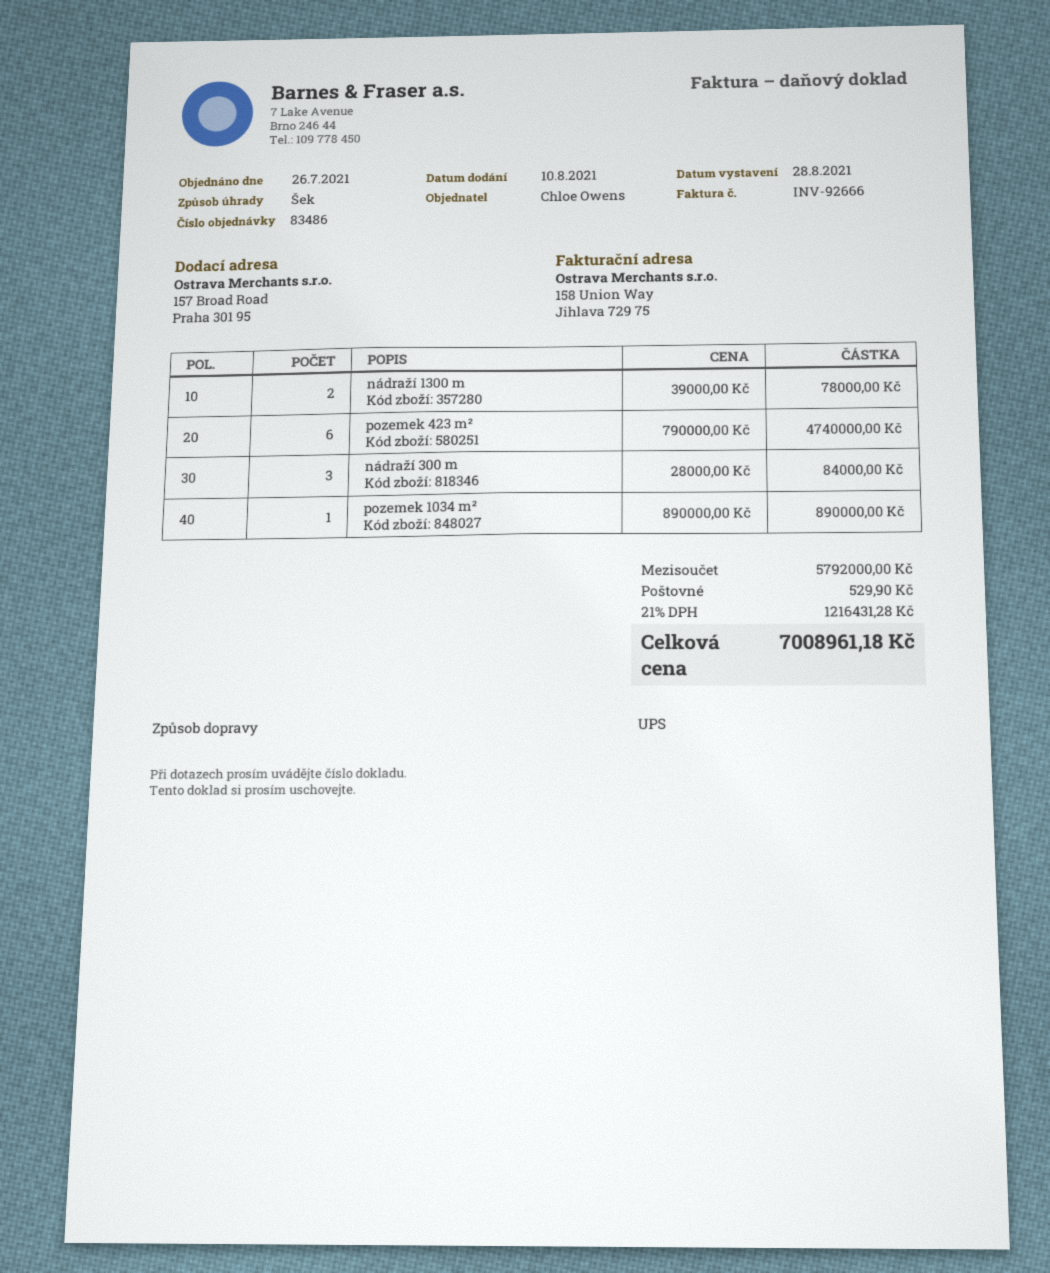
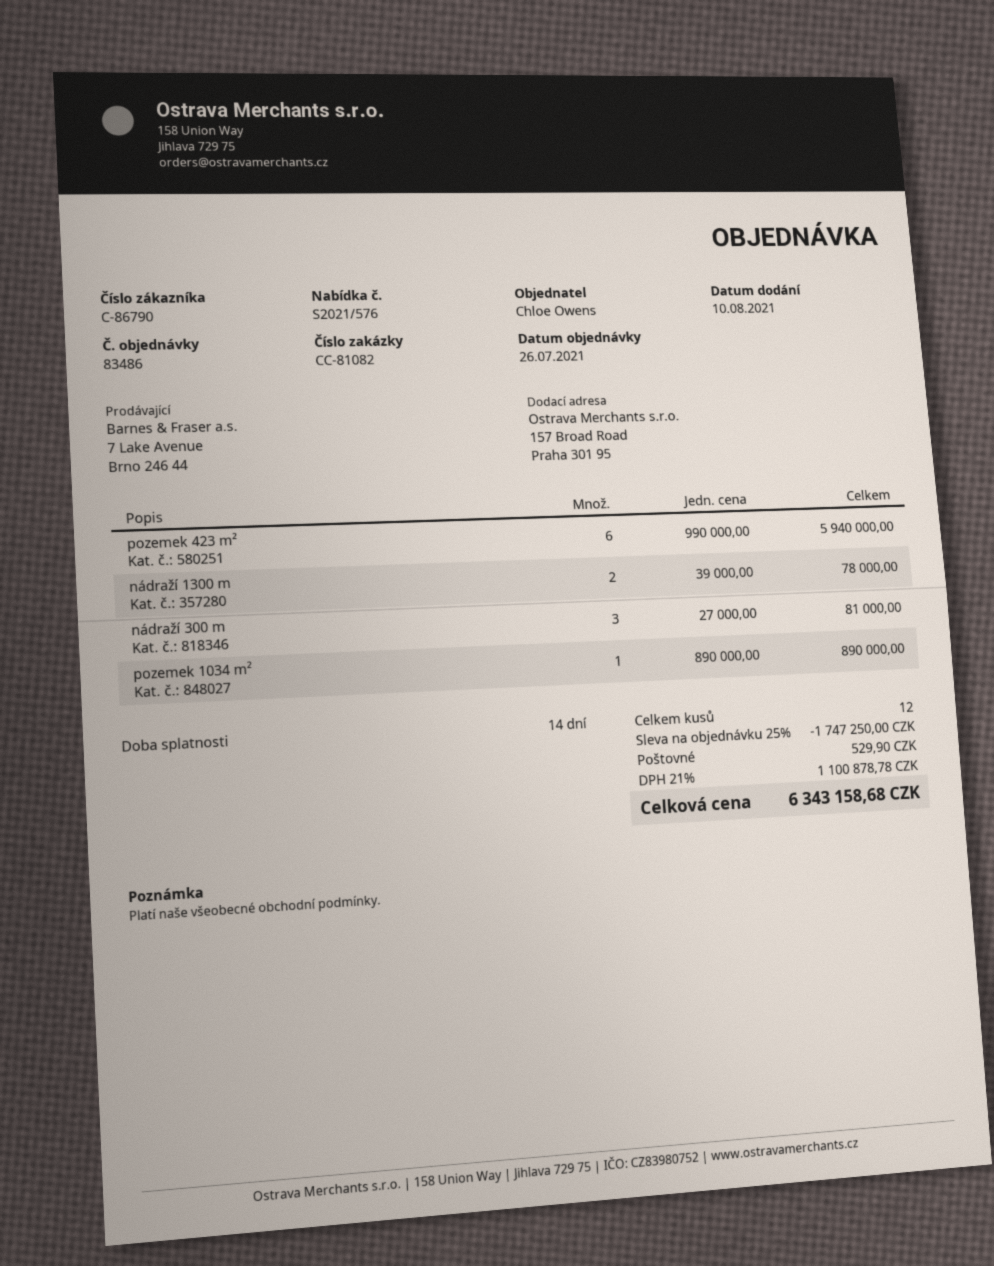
pozemek 423 m²: 6 x 790000.00 = 4740000.00 -> 6 x 990000.00 = 5940000.00
nádraží 300 m: 3 x 28000.00 = 84000.00 -> 3 x 27000.00 = 81000.00
discount: none -> 25% = 1747250.00
tax: 21% = 1216431.28 -> 21% = 1100878.78
total: 7008961.18 -> 6343158.68

